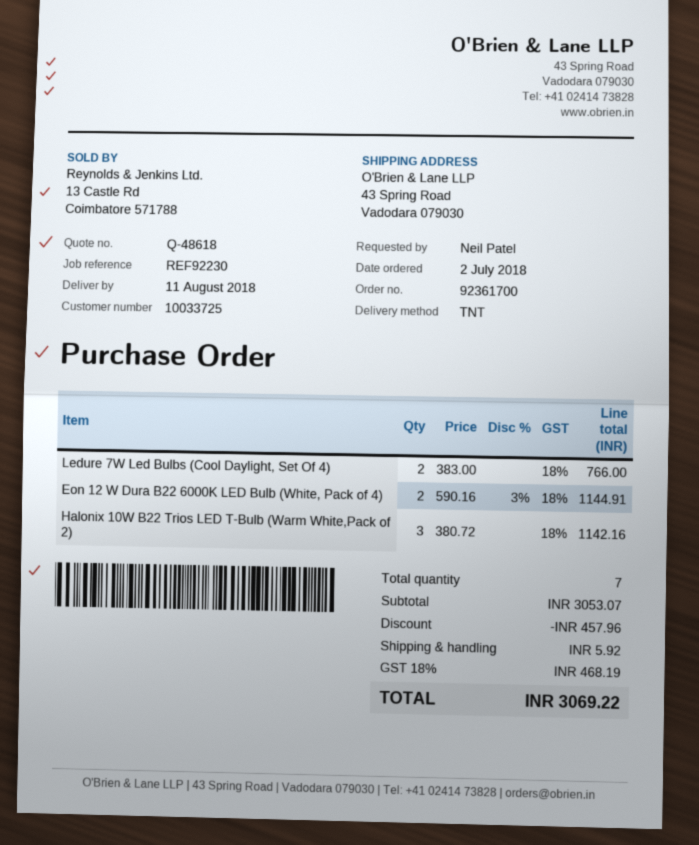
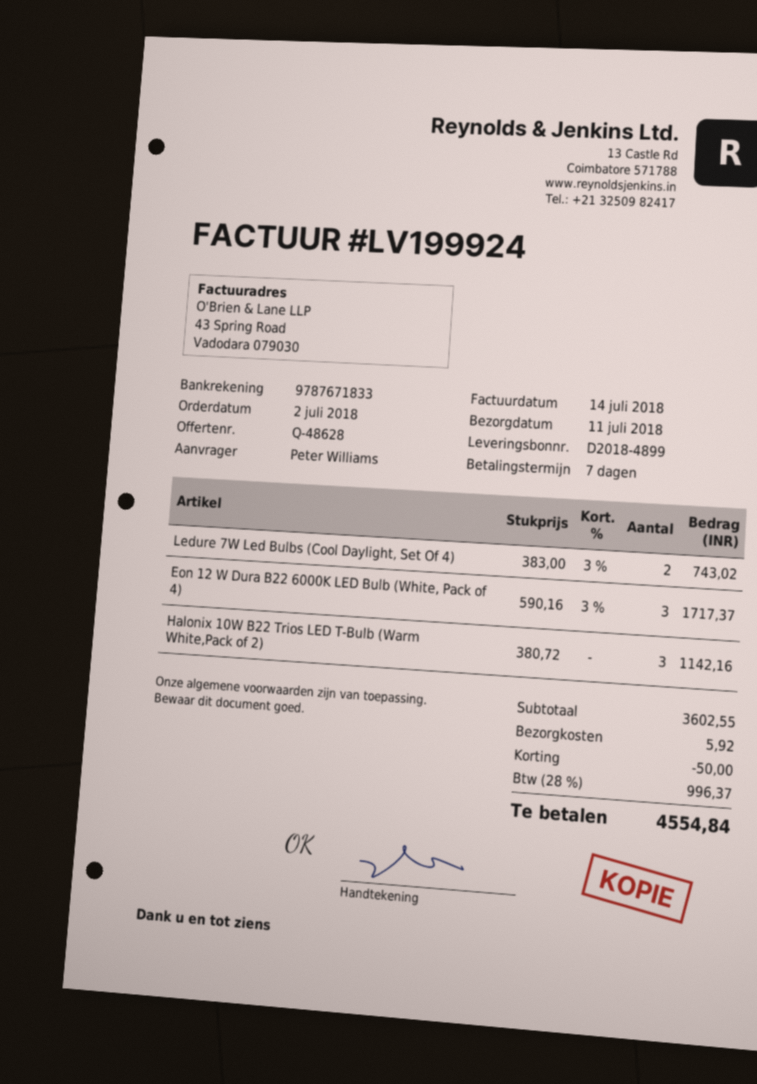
quote number: Q-48618 -> Q-48628
delivery date: 2018-08-11 -> 2018-07-11
ordered by: Neil Patel -> Peter Williams
Ledure 7W Led Bulbs (Cool Daylight, Set Of 4): 2 x 383.00 = 766.00 -> 2 x 383.00 - 3% = 743.02
Eon 12 W Dura B22 6000K LED Bulb (White, Pack of 4): 2 x 590.16 - 3% = 1144.91 -> 3 x 590.16 - 3% = 1717.37
subtotal: 3053.07 -> 3602.55
discount: 457.96 -> 50.00
tax: 18% = 468.19 -> 28% = 996.37
total: 3069.22 -> 4554.84

